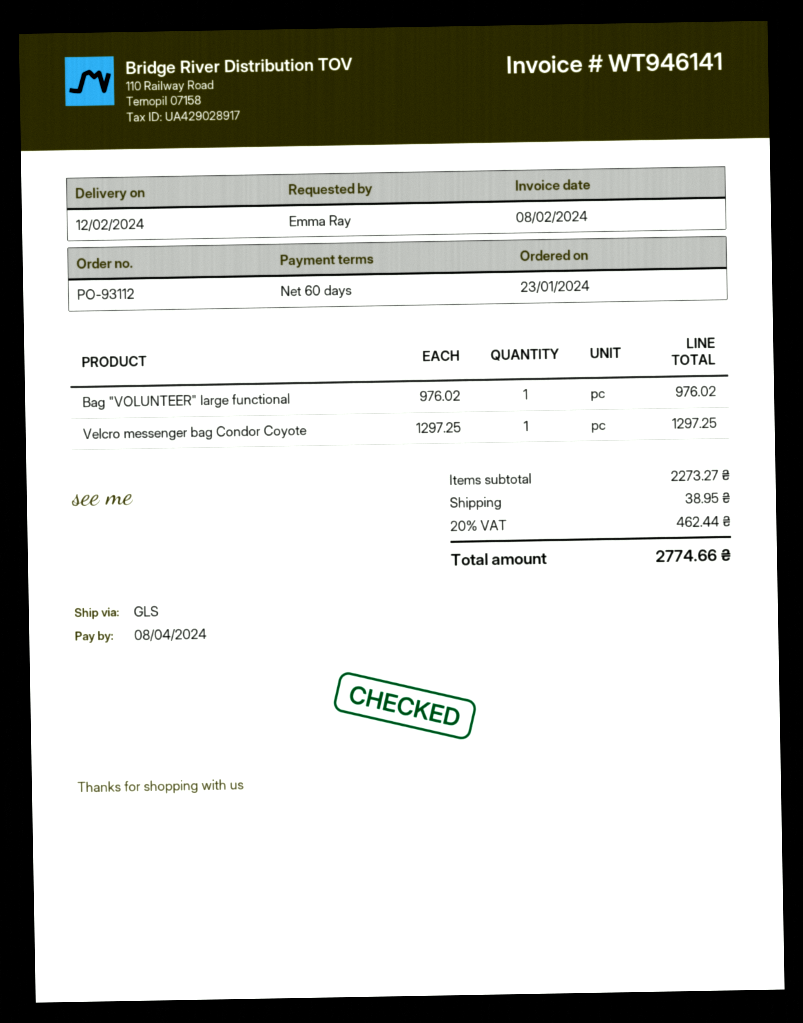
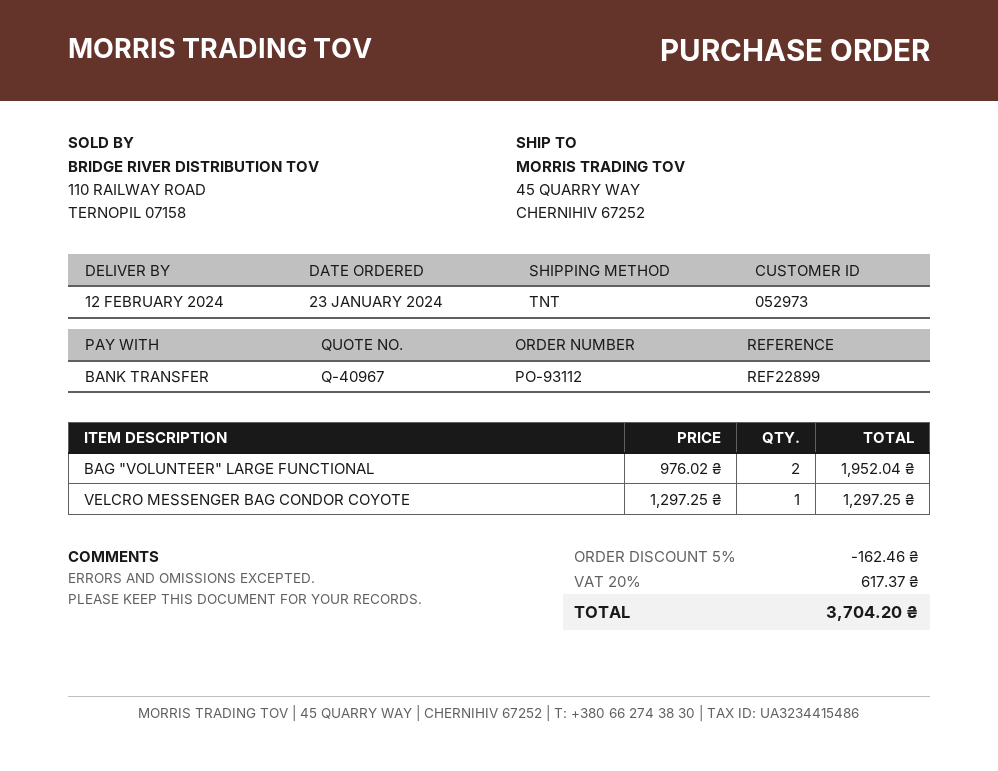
shipping method: GLS -> TNT
Bag "VOLUNTEER" large functional: 1 x 976.02 = 976.02 -> 2 x 976.02 = 1952.04
discount: none -> 5% = 162.46
shipping: 38.95 -> none
tax: 20% = 462.44 -> 20% = 617.37
total: 2774.66 -> 3704.20

